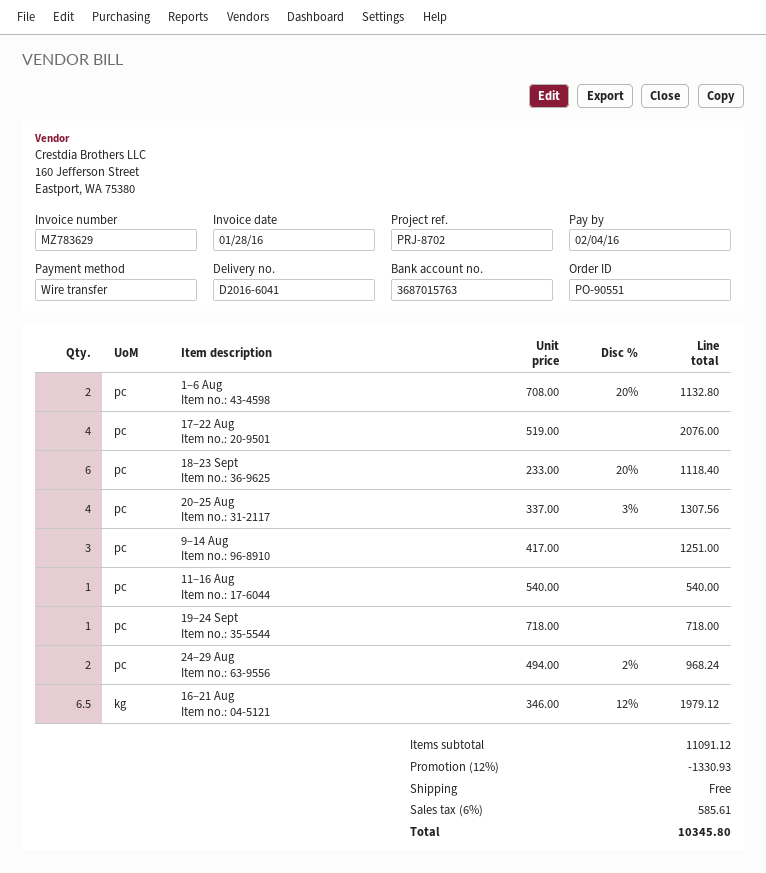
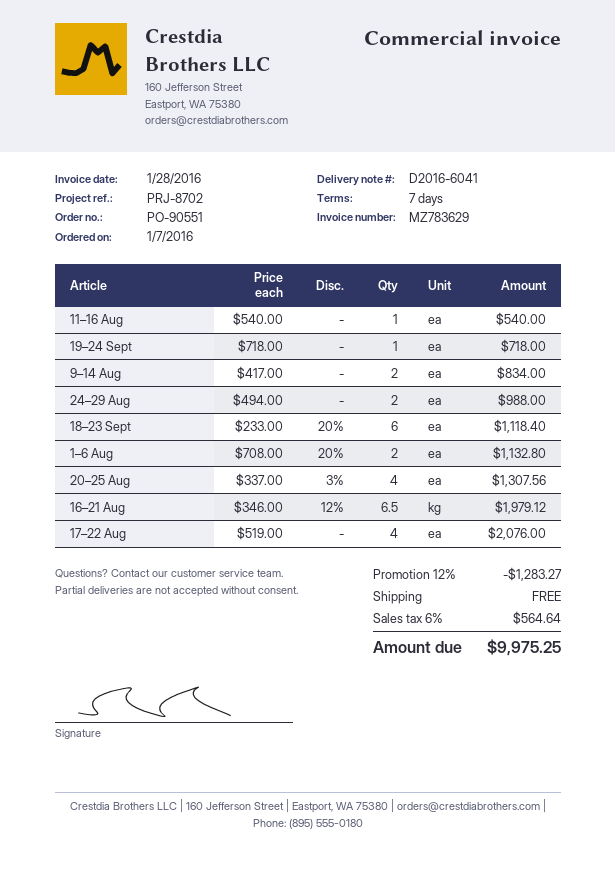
9–14 Aug: 3 x 417.00 = 1251.00 -> 2 x 417.00 = 834.00
24–29 Aug: 2 x 494.00 - 2% = 968.24 -> 2 x 494.00 = 988.00
discount: 12% = 1330.93 -> 12% = 1283.27
tax: 6% = 585.61 -> 6% = 564.64
total: 10345.80 -> 9975.25

